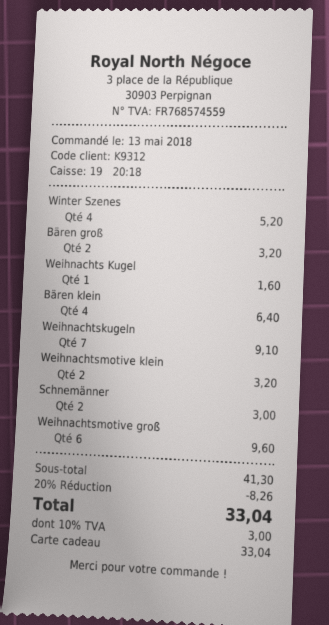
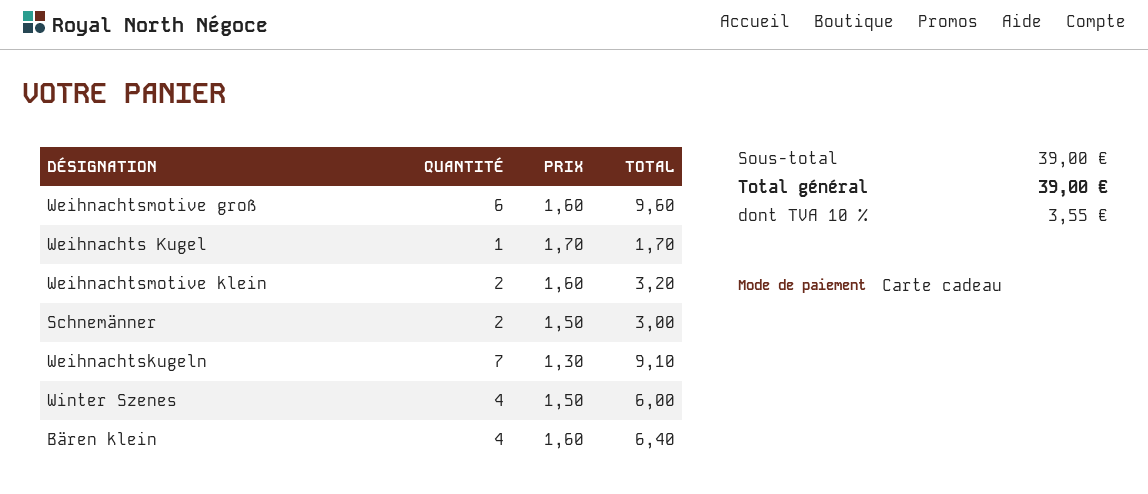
Winter Szenes: 4 for 5.20 -> 4 for 6.00
Bären groß: 2 for 3.20 -> none
Weihnachts Kugel: 1 for 1.60 -> 1 for 1.70
subtotal: 41.30 -> 39.00
discount: 20% = 8.26 -> none
tax: 10% = 3.00 -> 10% = 3.55
total: 33.04 -> 39.00

